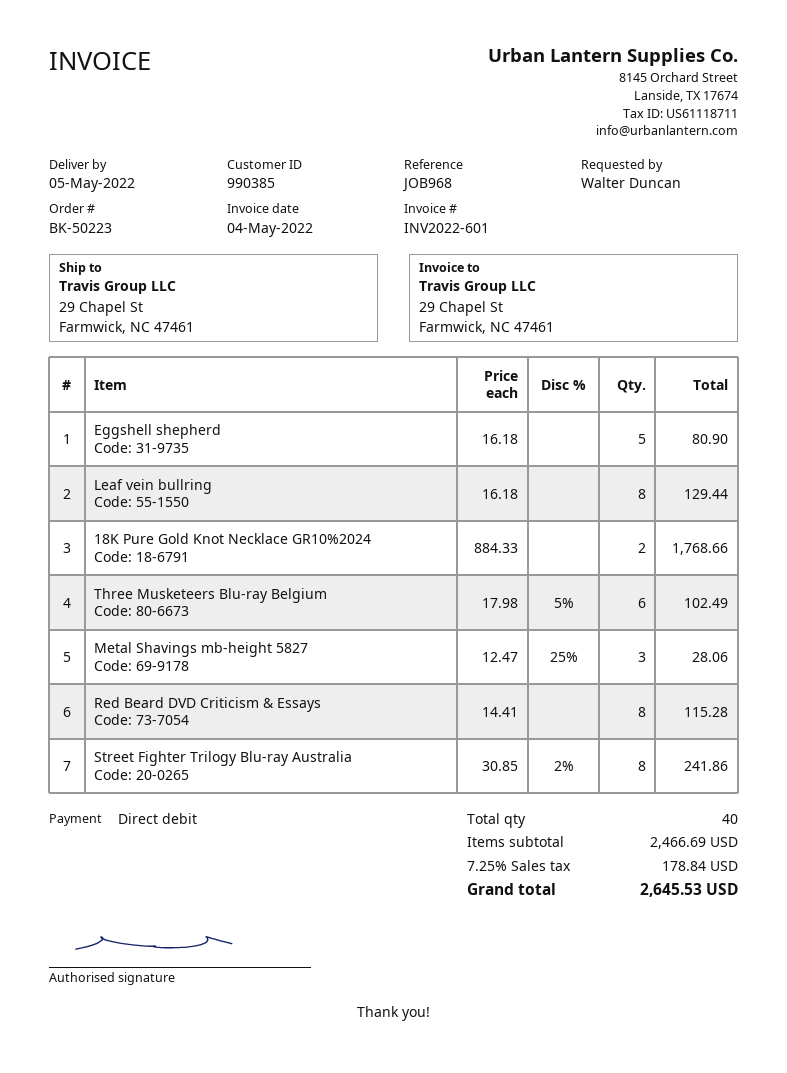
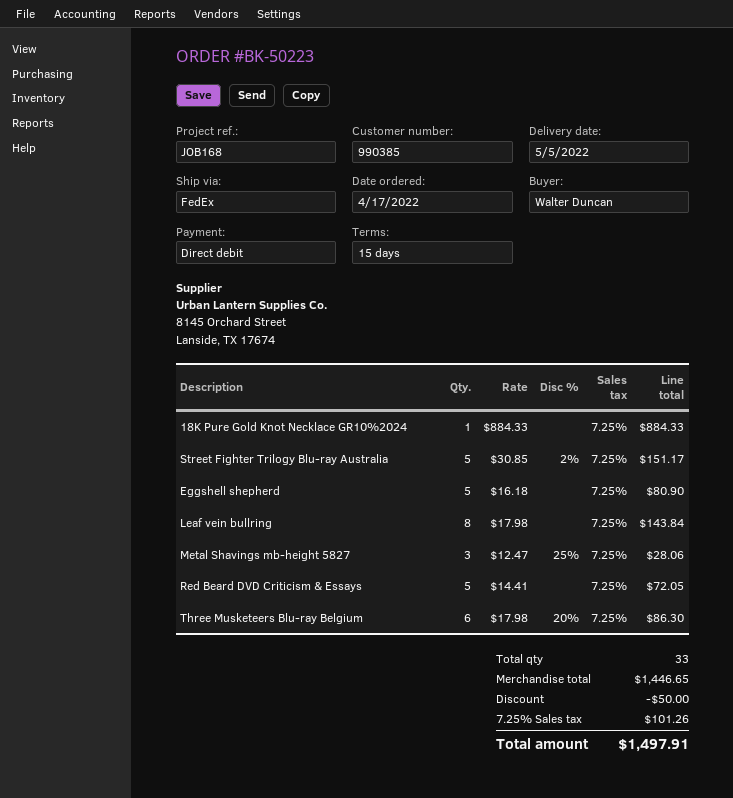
reference: JOB968 -> JOB168
Leaf vein bullring: 8 x 16.18 = 129.44 -> 8 x 17.98 = 143.84
18K Pure Gold Knot Necklace GR10%2024: 2 x 884.33 = 1768.66 -> 1 x 884.33 = 884.33
Three Musketeers Blu-ray Belgium: 6 x 17.98 - 5% = 102.49 -> 6 x 17.98 - 20% = 86.30
Red Beard DVD Criticism & Essays: 8 x 14.41 = 115.28 -> 5 x 14.41 = 72.05
Street Fighter Trilogy Blu-ray Australia: 8 x 30.85 - 2% = 241.86 -> 5 x 30.85 - 2% = 151.17
total quantity: 40 -> 33
subtotal: 2466.69 -> 1446.65
discount: none -> 50.00
tax: 7.25% = 178.84 -> 7.25% = 101.26
total: 2645.53 -> 1497.91

